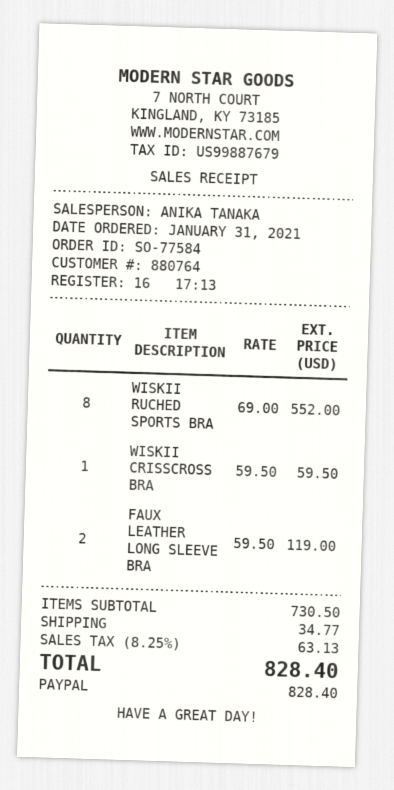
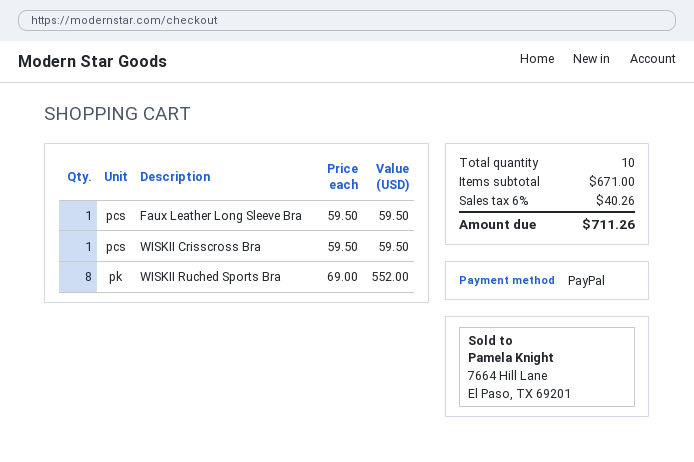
FAUX LEATHER LONG SLEEVE BRA: 2 x 59.50 = 119.00 -> 1 x 59.50 = 59.50
subtotal: 730.50 -> 671.00
shipping: 34.77 -> none
tax: 8.25% = 63.13 -> 6% = 40.26
total: 828.40 -> 711.26

